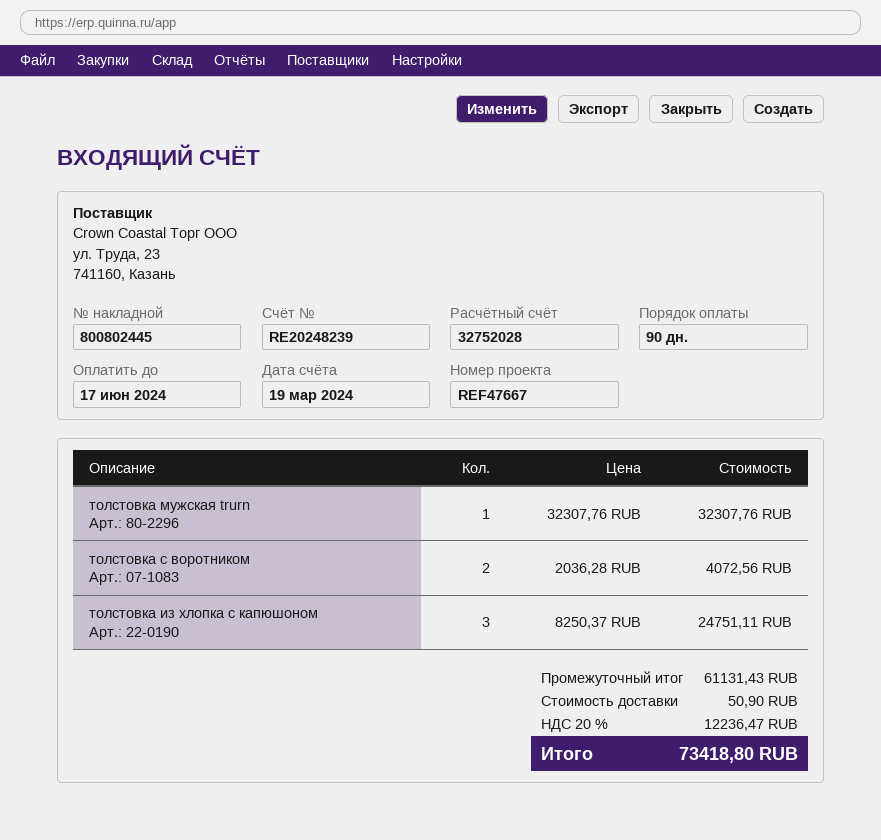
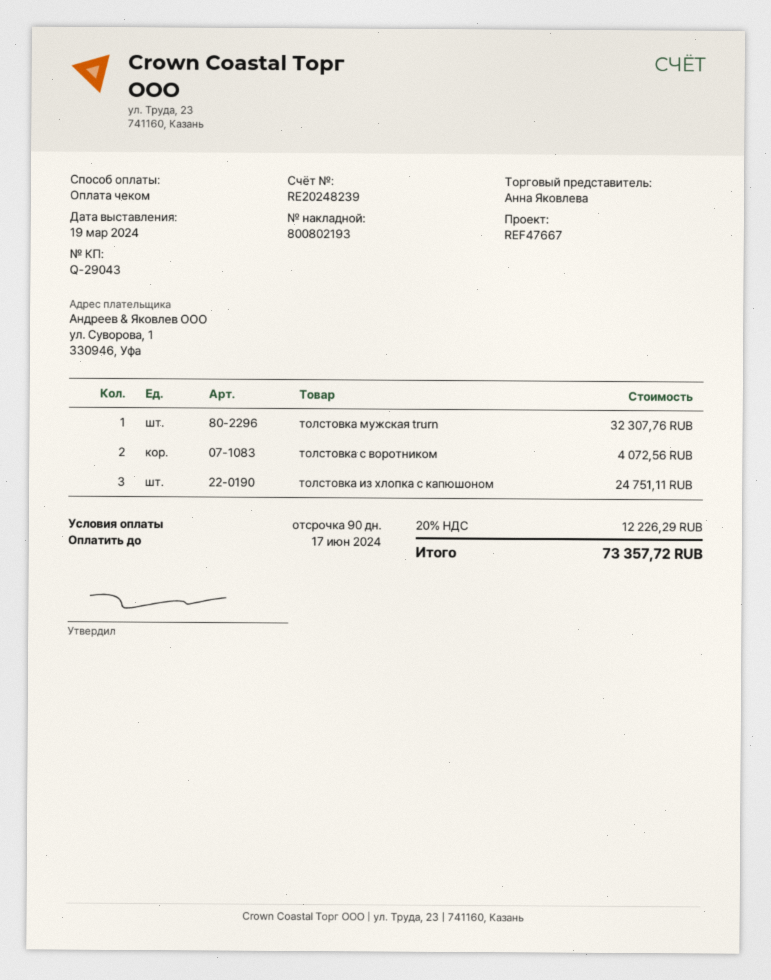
delivery note number: 800802445 -> 800802193
shipping: 50.90 -> none
tax: 20% = 12236.47 -> 20% = 12226.29
total: 73418.80 -> 73357.72

